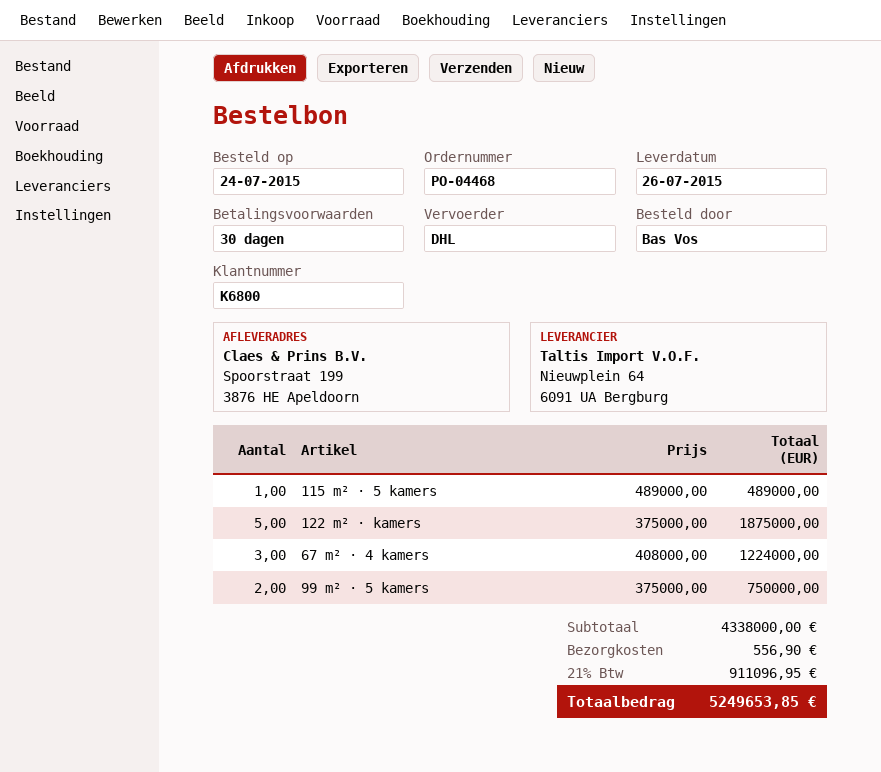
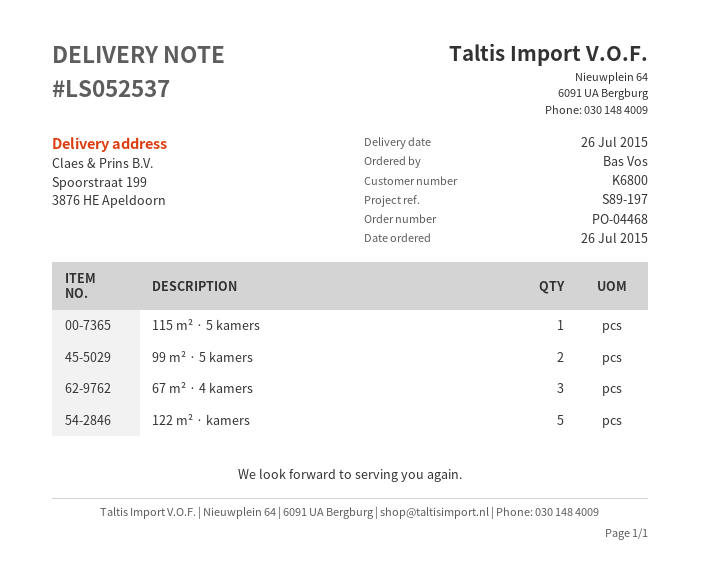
order date: 2015-07-24 -> 2015-07-26

